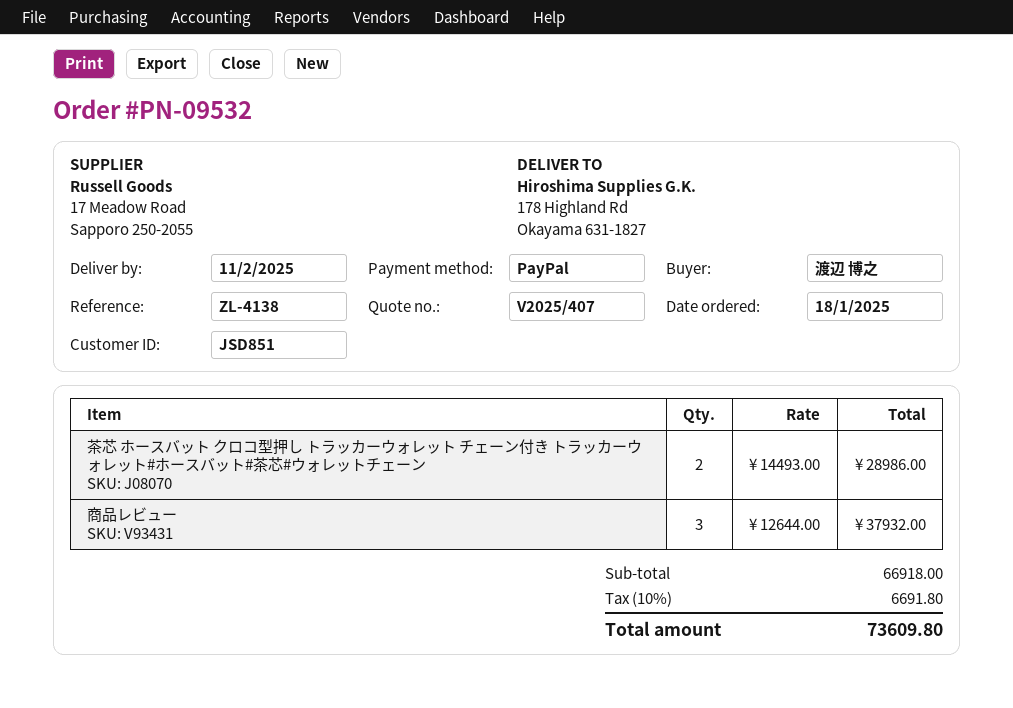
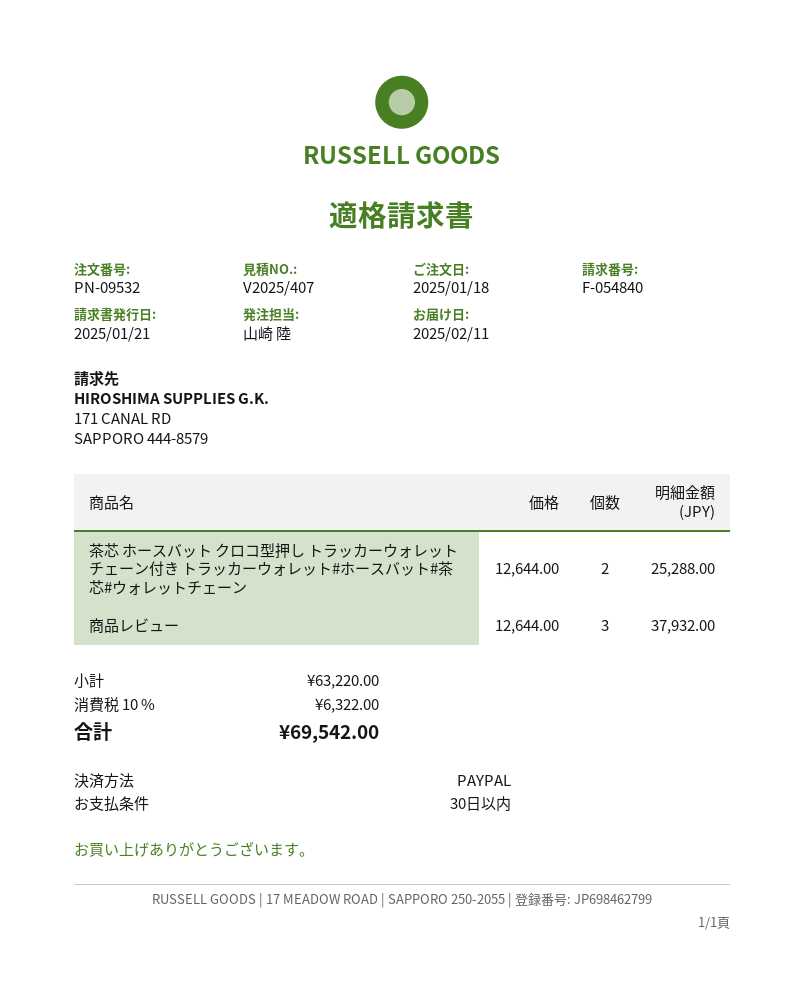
ordered by: 渡辺 博之 -> 山崎 陸
茶芯 ホースバット クロコ型押し トラッカーウォレット チェーン付き トラッカーウォレット#ホースバット#茶芯#ウォレットチェーン: 2 x 14493.00 = 28986.00 -> 2 x 12644.00 = 25288.00
subtotal: 66918.00 -> 63220.00
tax: 10% = 6691.80 -> 10% = 6322.00
total: 73609.80 -> 69542.00

